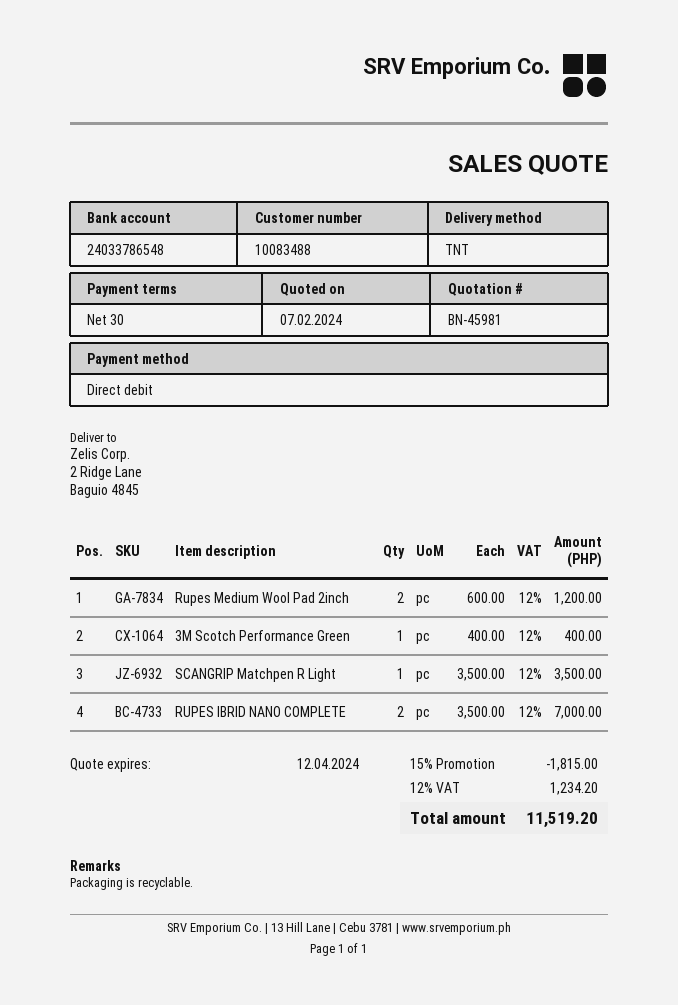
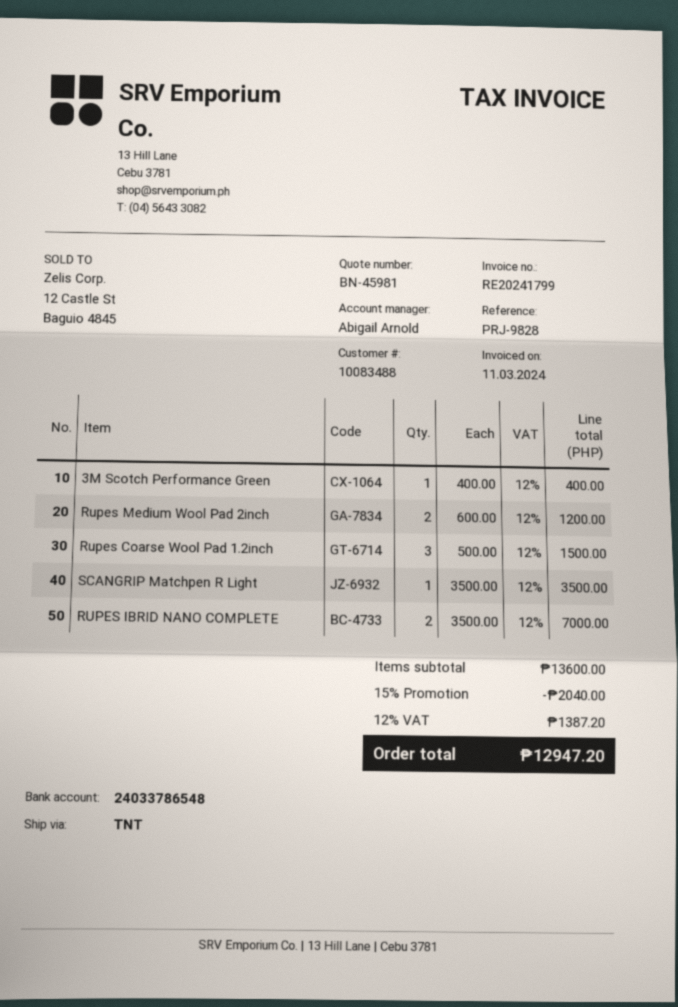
Rupes Coarse Wool Pad 1.2inch: none -> 3 x 500.00 = 1500.00
discount: 15% = 1815.00 -> 15% = 2040.00
tax: 12% = 1234.20 -> 12% = 1387.20
total: 11519.20 -> 12947.20

